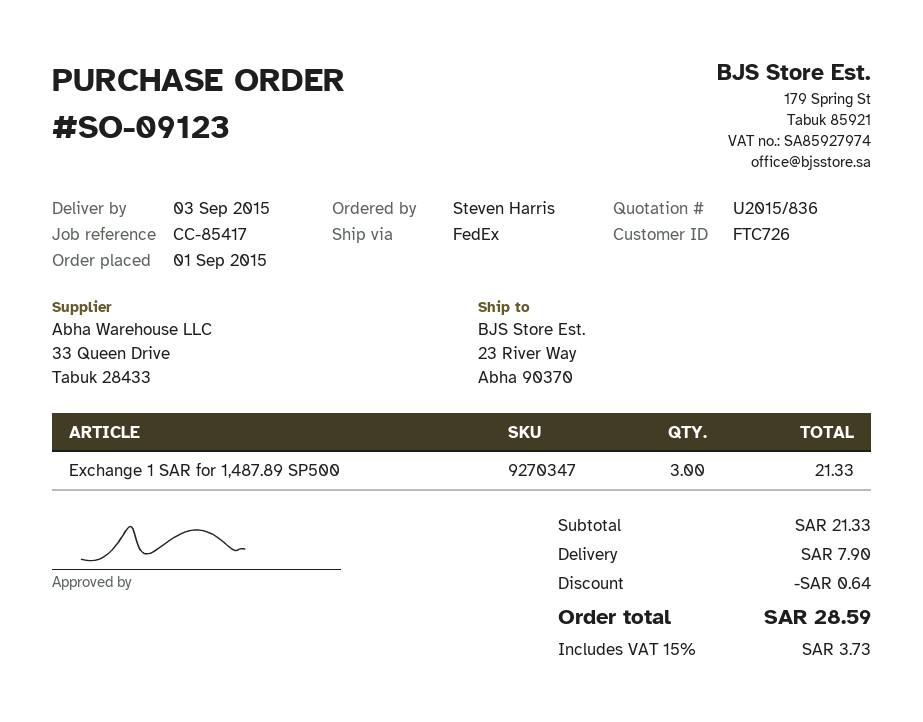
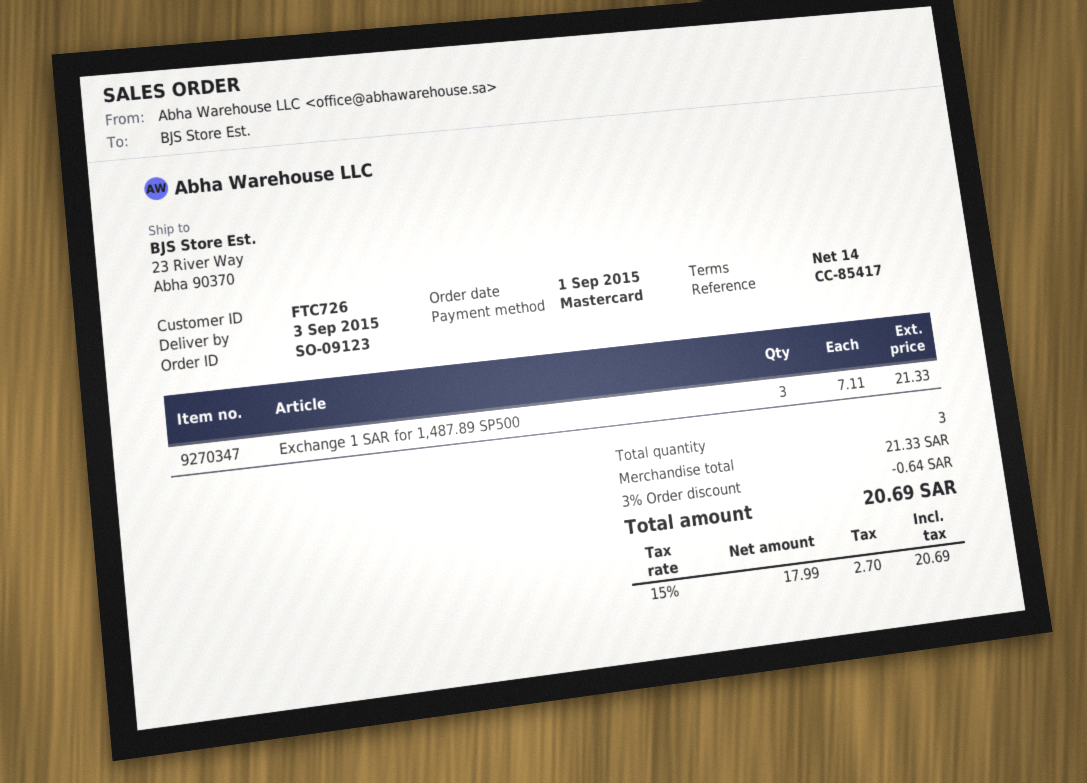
shipping: 7.90 -> none
tax: 15% = 3.73 -> 15% = 2.70
total: 28.59 -> 20.69

